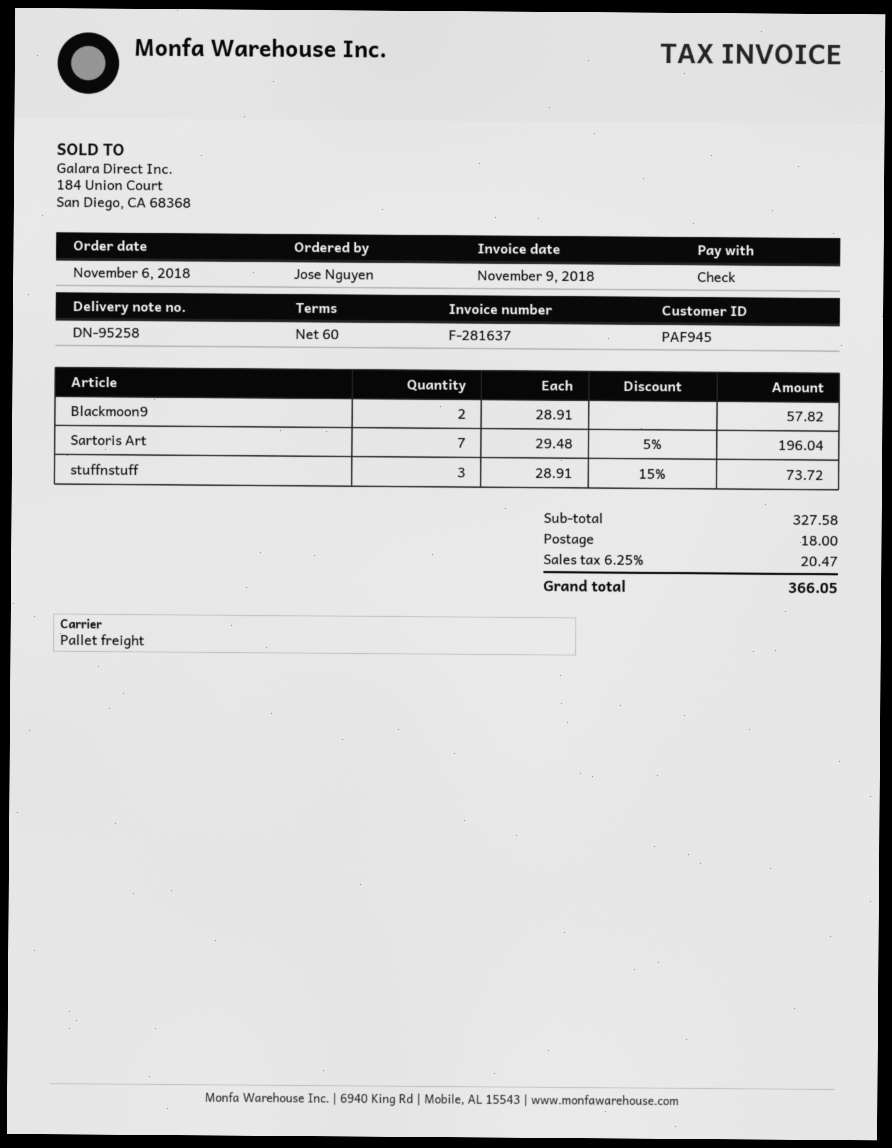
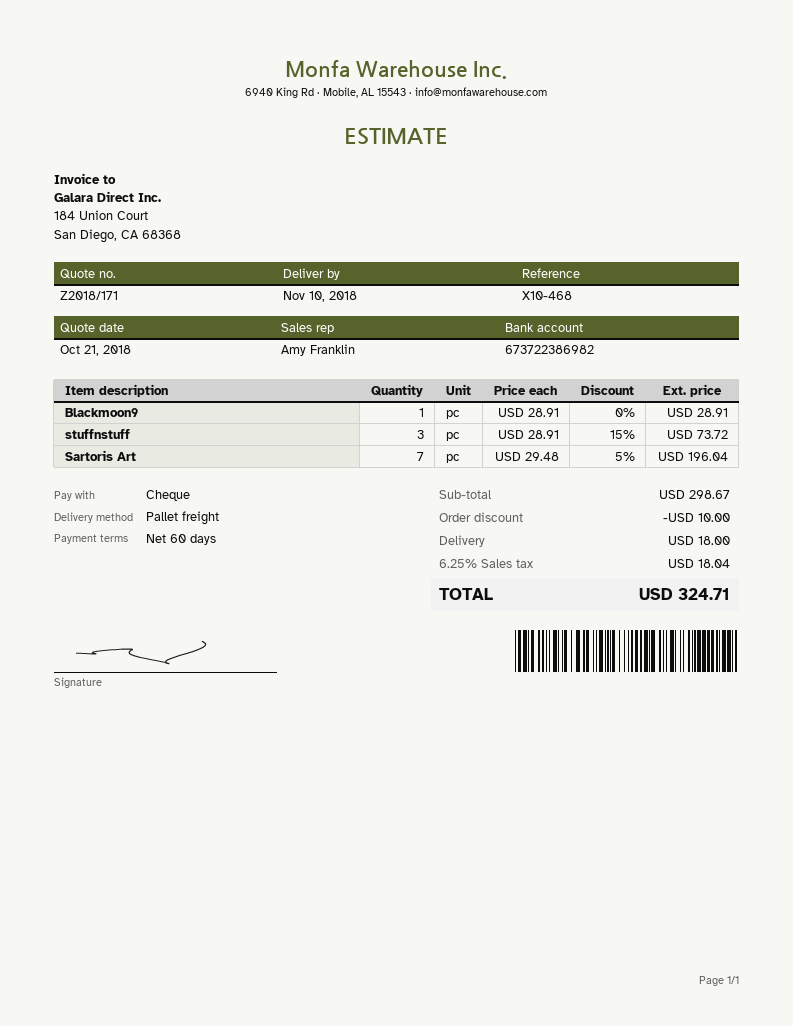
Blackmoon9: 2 x 28.91 = 57.82 -> 1 x 28.91 = 28.91
subtotal: 327.58 -> 298.67
discount: none -> 10.00
tax: 6.25% = 20.47 -> 6.25% = 18.04
total: 366.05 -> 324.71

